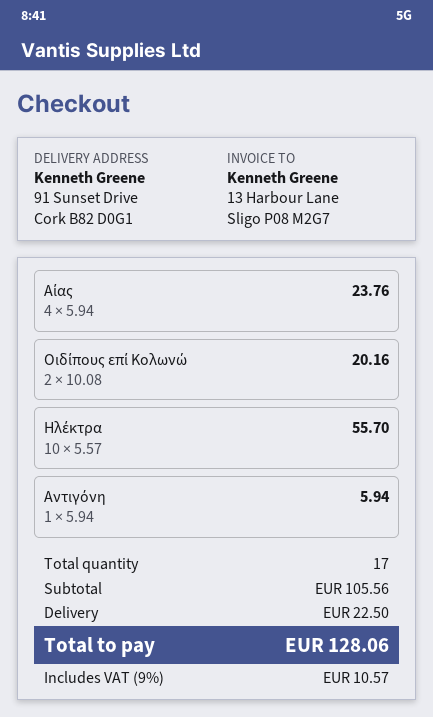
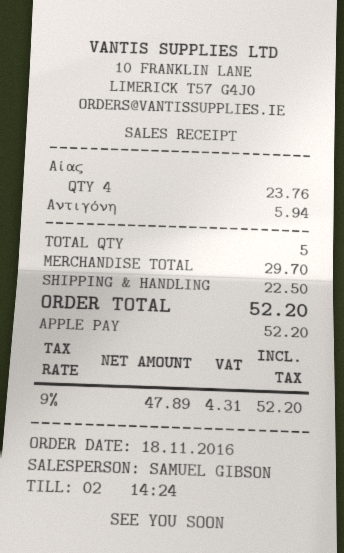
Οιδίπους επί Κολωνώ: 2 for 20.16 -> none
Ηλέκτρα: 10 for 55.70 -> none
total quantity: 17 -> 5
subtotal: 105.56 -> 29.70
tax: 9% = 10.57 -> 9% = 4.31
total: 128.06 -> 52.20

